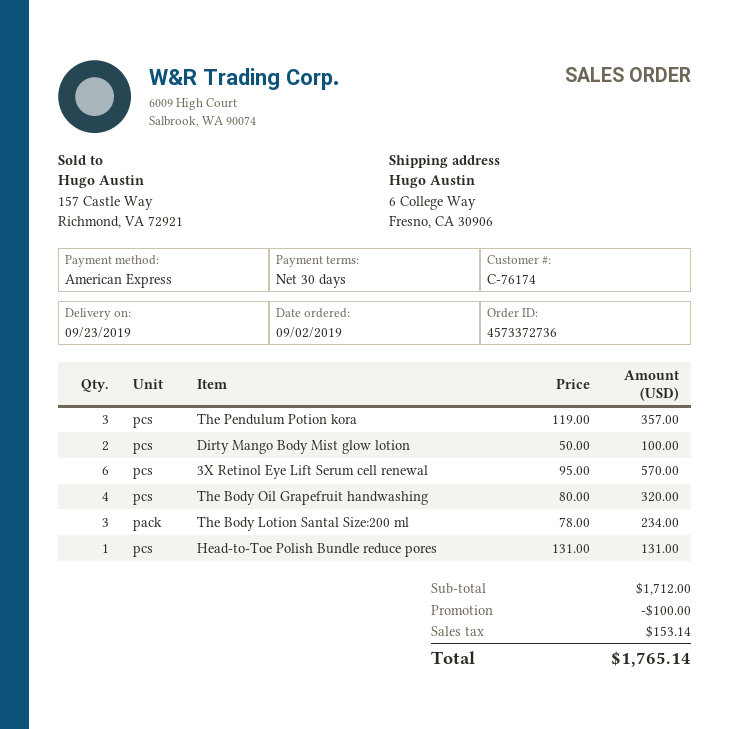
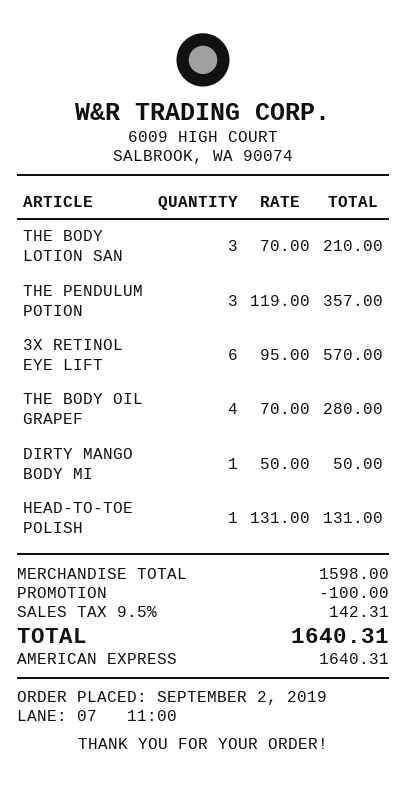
Dirty Mango Body Mist glow lotion: 2 x 50.00 = 100.00 -> 1 x 50.00 = 50.00
The Body Oil Grapefruit handwashing: 4 x 80.00 = 320.00 -> 4 x 70.00 = 280.00
The Body Lotion Santal Size:200 ml: 3 x 78.00 = 234.00 -> 3 x 70.00 = 210.00
subtotal: 1712.00 -> 1598.00
tax: 153.14 -> 142.31
total: 1765.14 -> 1640.31

